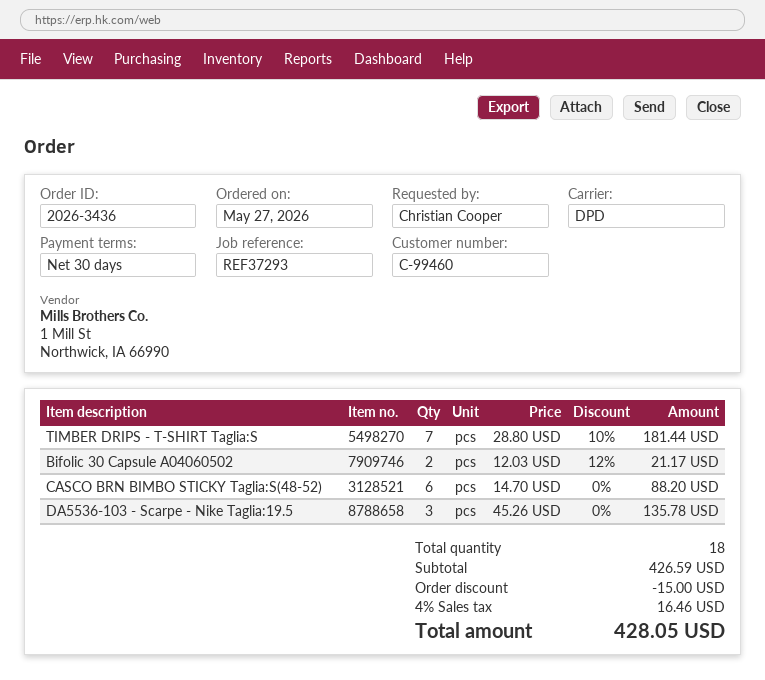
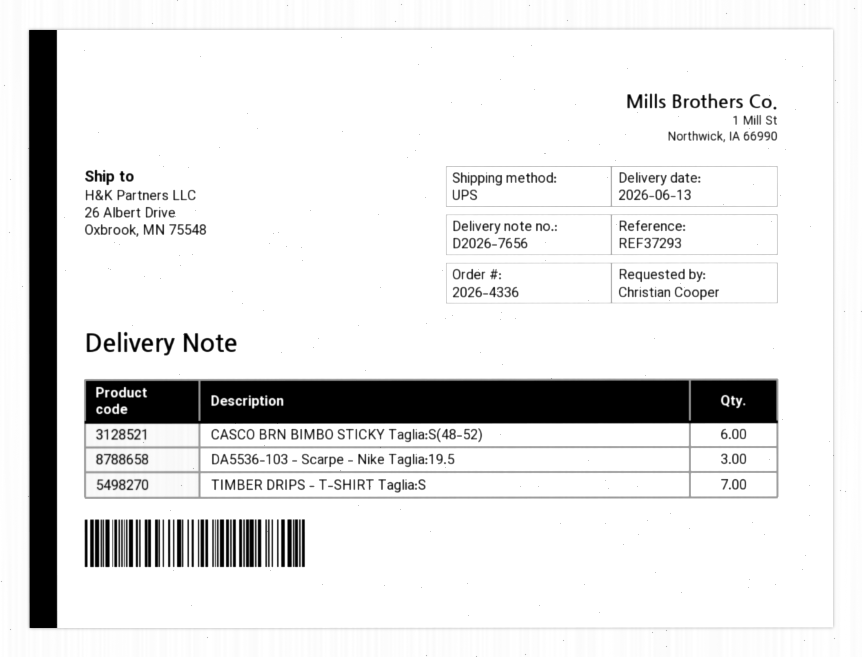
order number: 2026-3436 -> 2026-4336
shipping method: DPD -> UPS
Bifolic 30 Capsule A04060502: 2 -> none

